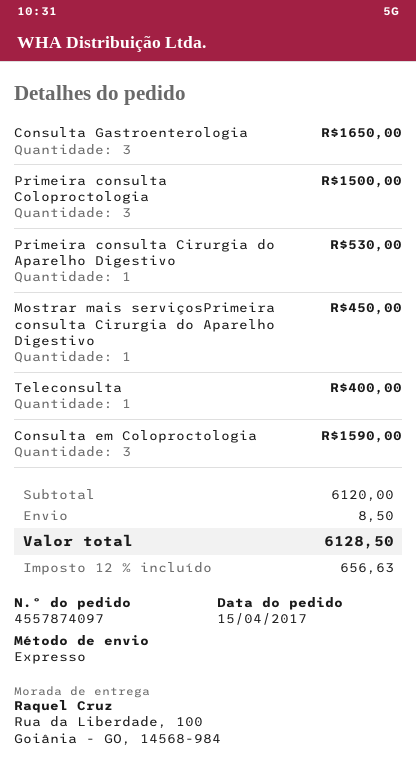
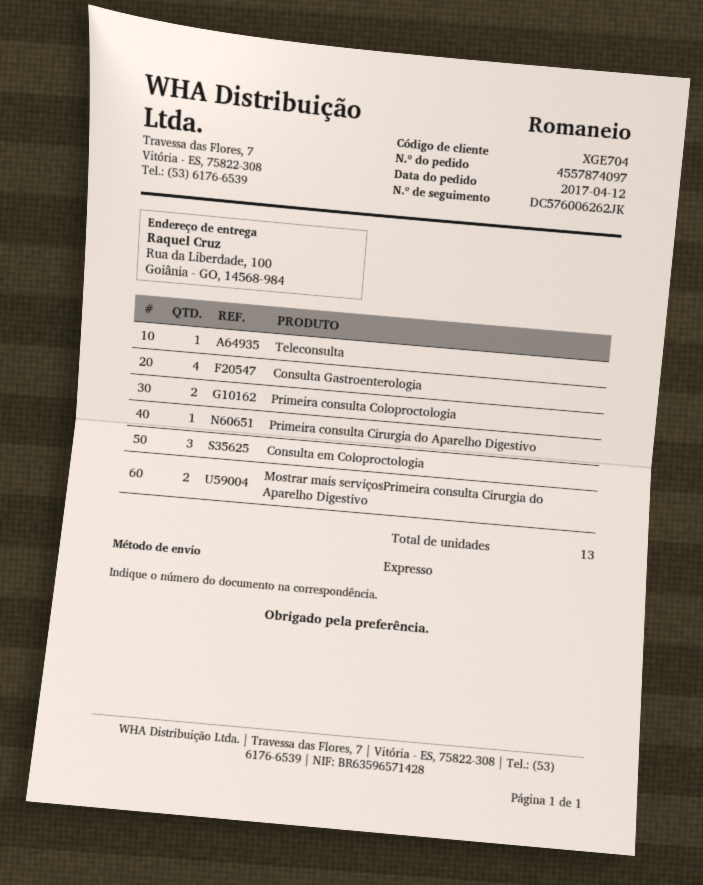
order date: 2017-04-15 -> 2017-04-12
Consulta Gastroenterologia: 3 -> 4
Primeira consulta Coloproctologia: 3 -> 2
Mostrar mais serviçosPrimeira consulta Cirurgia do Aparelho Digestivo: 1 -> 2

